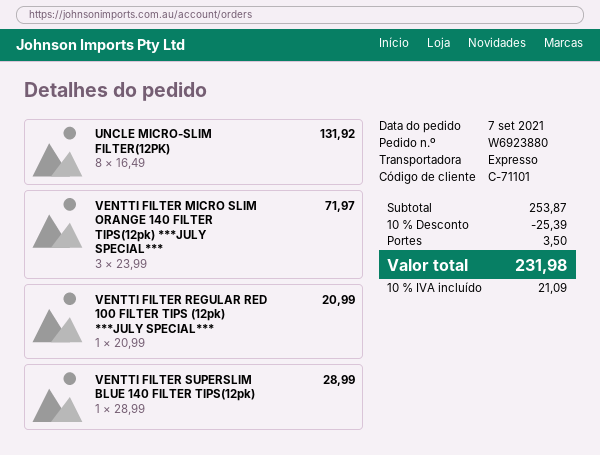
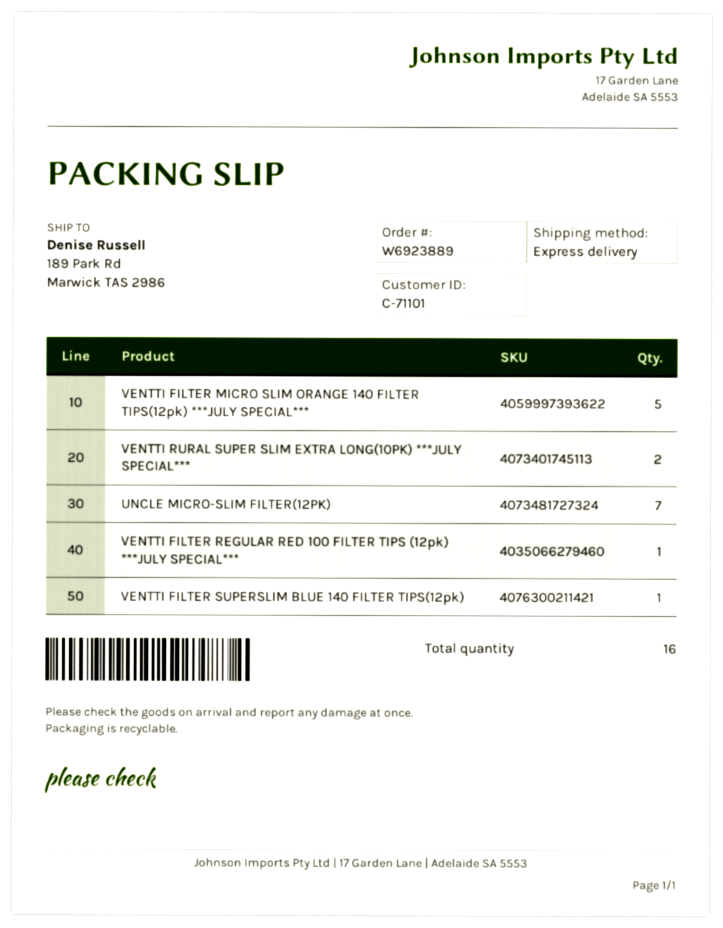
order number: W6923880 -> W6923889
UNCLE MICRO-SLIM FILTER(12PK): 8 -> 7
VENTTI FILTER MICRO SLIM ORANGE 140 FILTER TIPS(12pk) ***JULY SPECIAL***: 3 -> 5
VENTTI RURAL SUPER SLIM EXTRA LONG(10PK) ***JULY SPECIAL***: none -> 2

